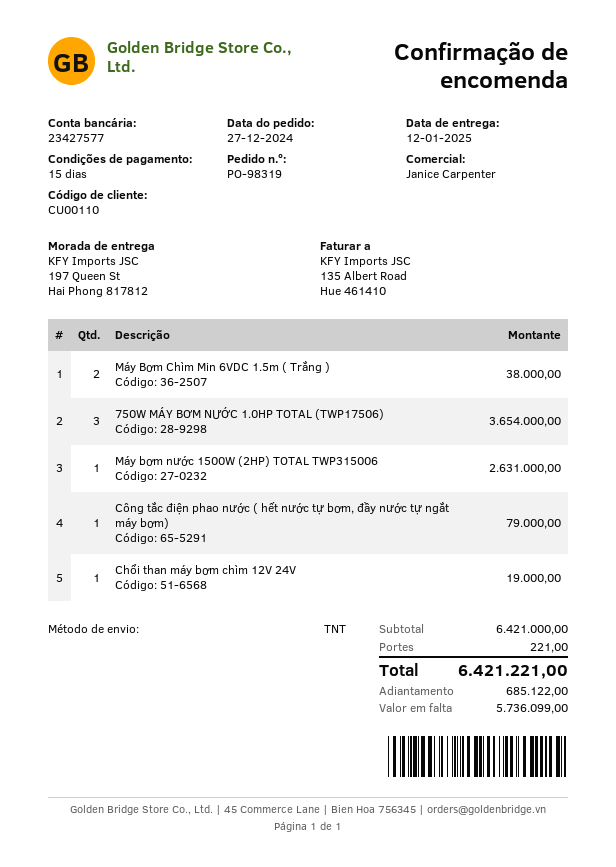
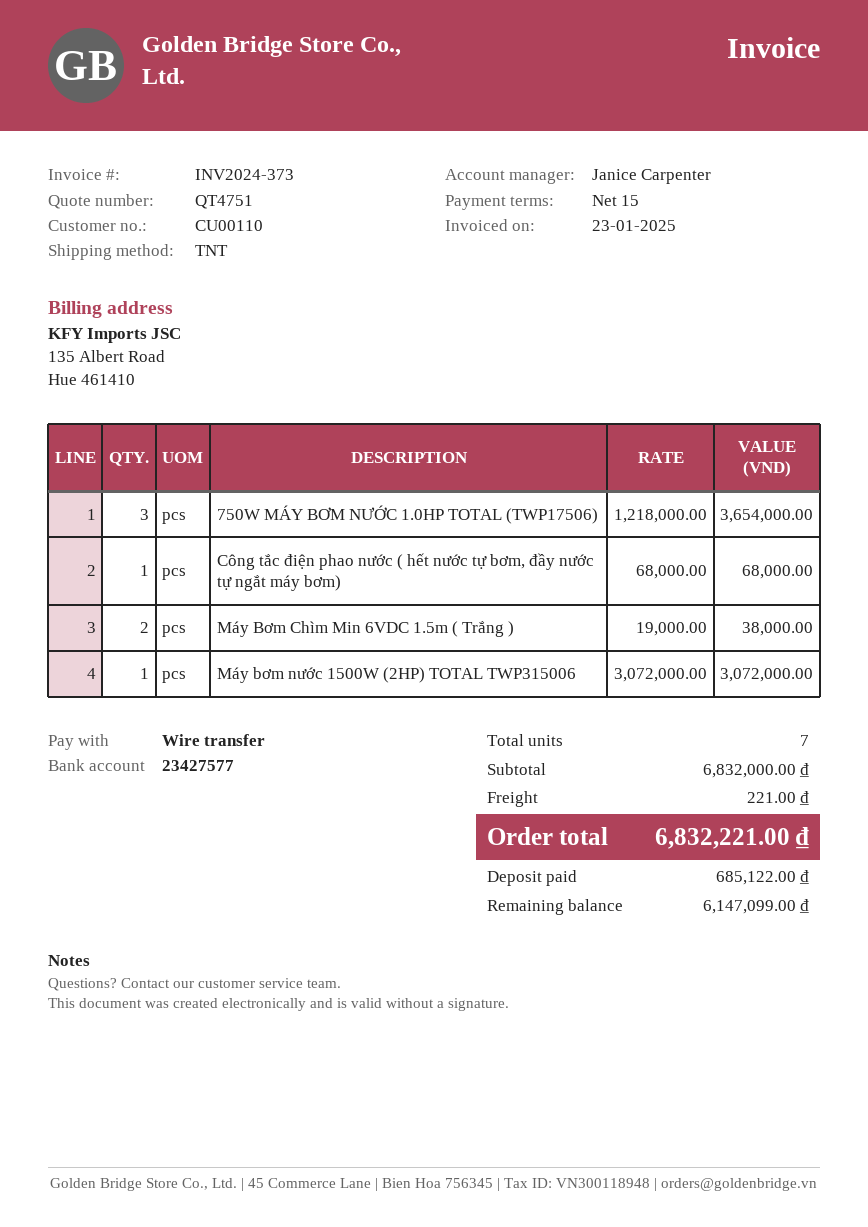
Máy bơm nước 1500W (2HP) TOTAL TWP315006: 1 for 2631000.00 -> 1 for 3072000.00
Công tắc điện phao nước ( hết nước tự bơm, đầy nước tự ngắt máy bơm): 1 for 79000.00 -> 1 for 68000.00
Chổi than máy bơm chìm 12V 24V: 1 for 19000.00 -> none
subtotal: 6421000.00 -> 6832000.00
total: 6421221.00 -> 6832221.00
balance: 5736099.00 -> 6147099.00

